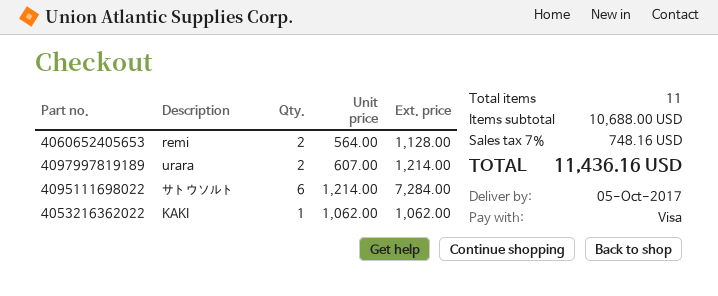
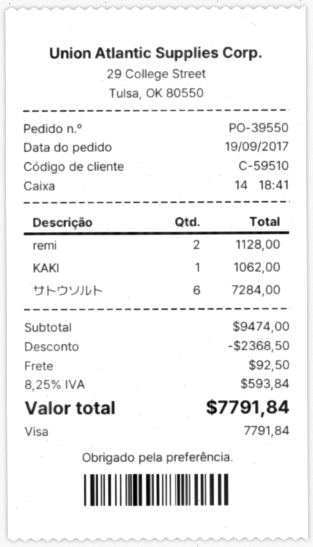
urara: 2 for 1214.00 -> none
subtotal: 10688.00 -> 9474.00
discount: none -> 2368.50
shipping: none -> 92.50
tax: 7% = 748.16 -> 8.25% = 593.84
total: 11436.16 -> 7791.84

